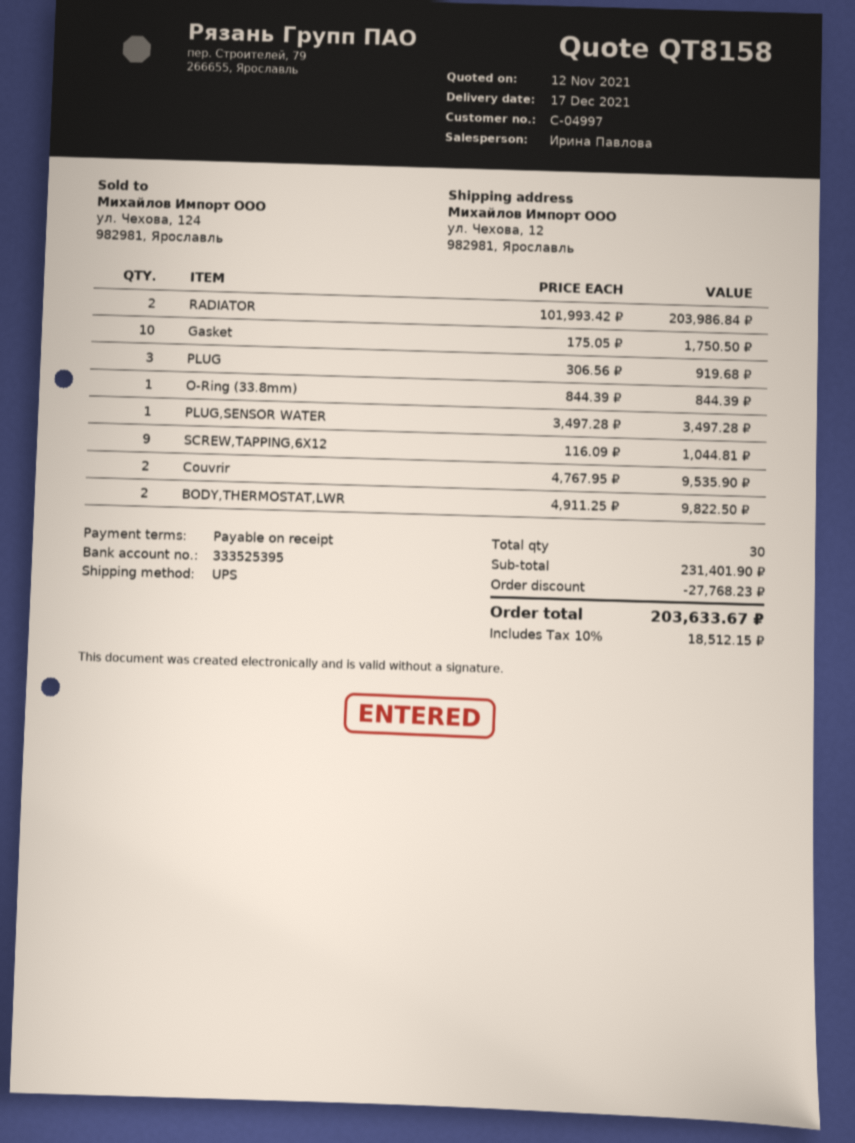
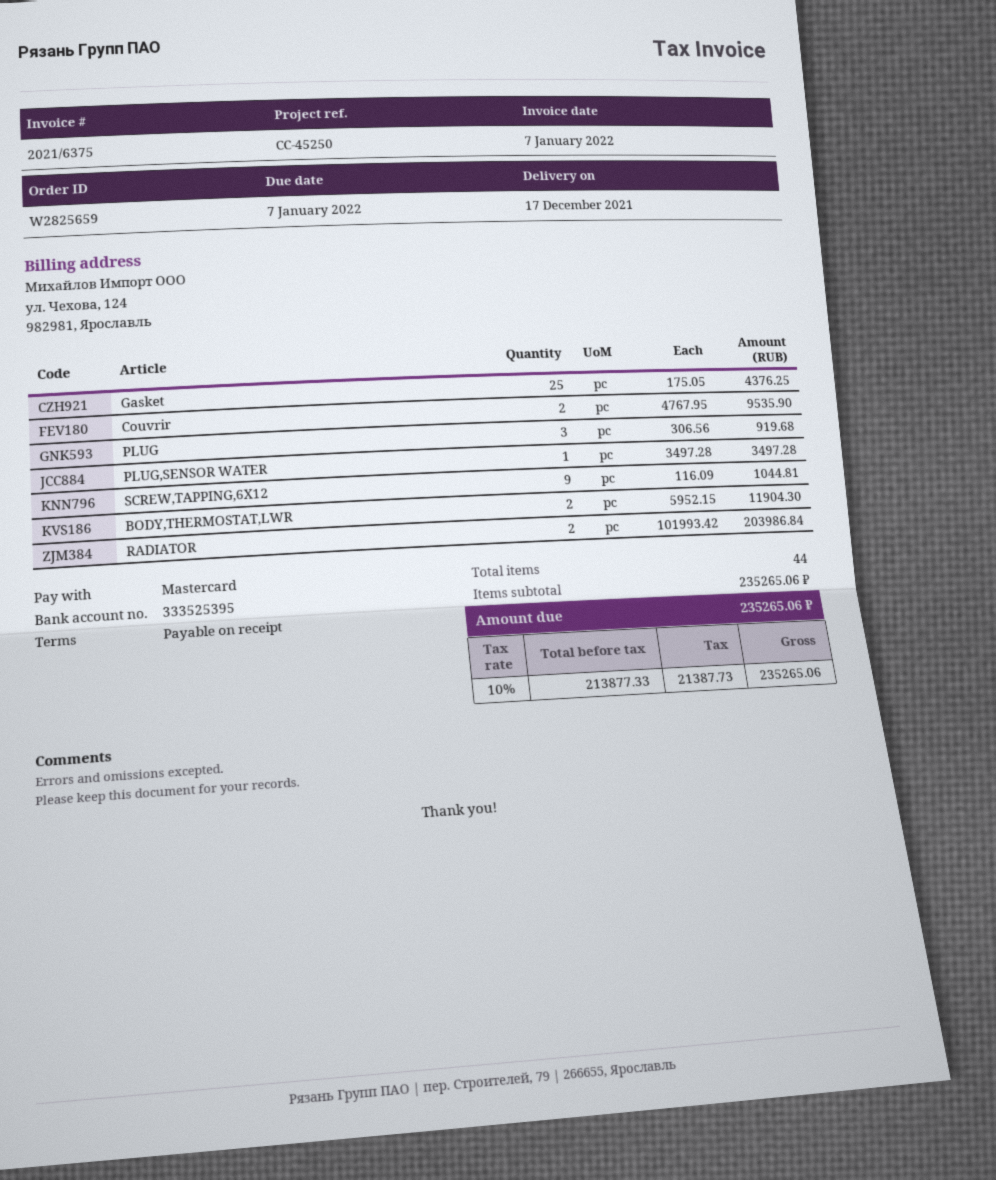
Gasket: 10 x 175.05 = 1750.50 -> 25 x 175.05 = 4376.25
O-Ring (33.8mm): 1 x 844.39 = 844.39 -> none
BODY,THERMOSTAT,LWR: 2 x 4911.25 = 9822.50 -> 2 x 5952.15 = 11904.30
total quantity: 30 -> 44
subtotal: 231401.90 -> 235265.06
discount: 27768.23 -> none
tax: 10% = 18512.15 -> 10% = 21387.73
total: 203633.67 -> 235265.06

